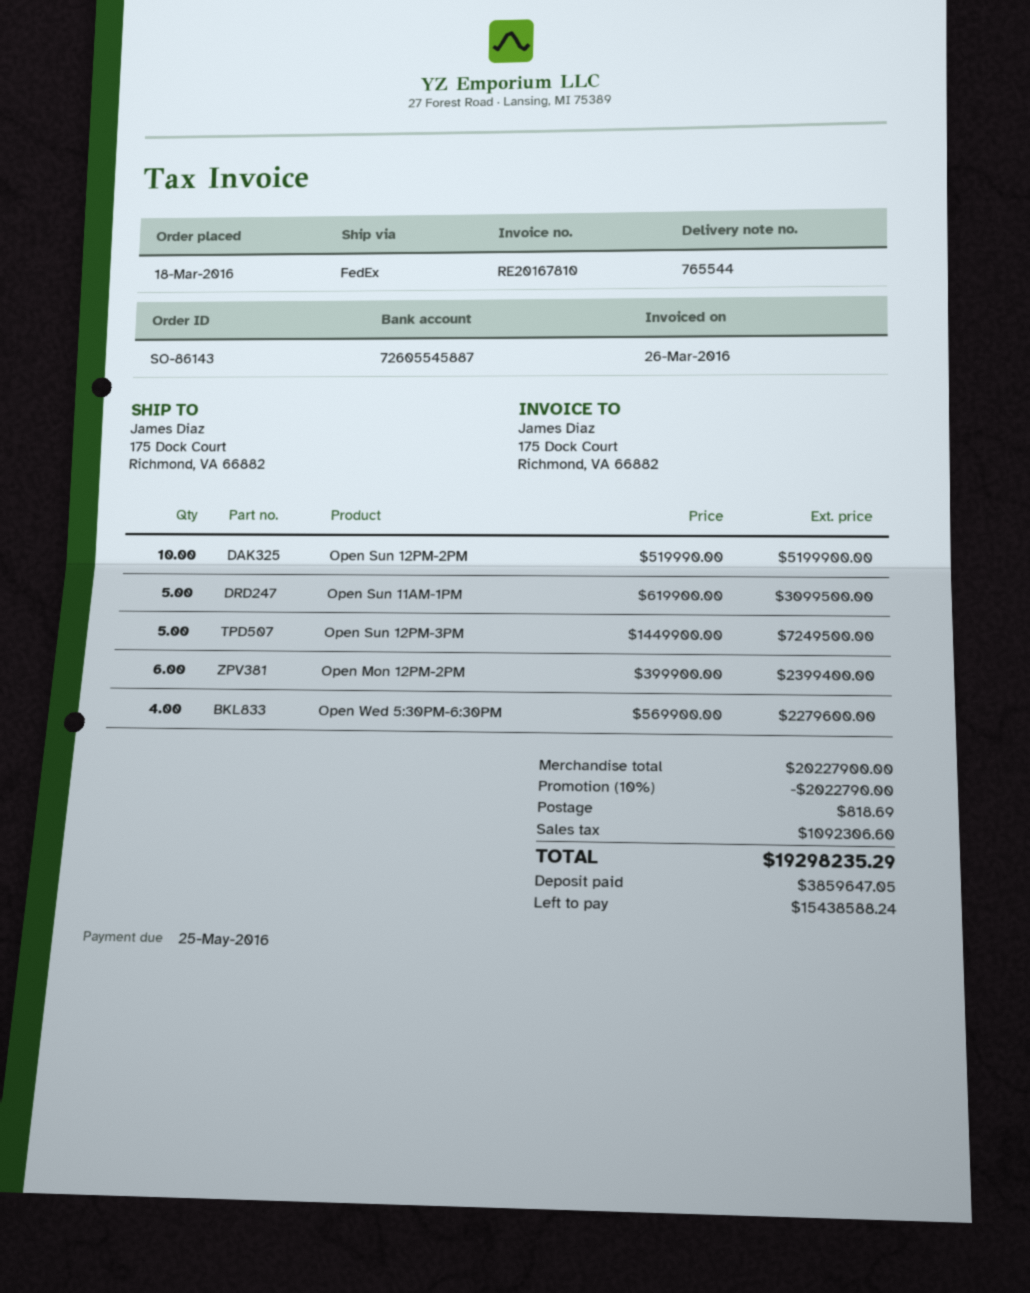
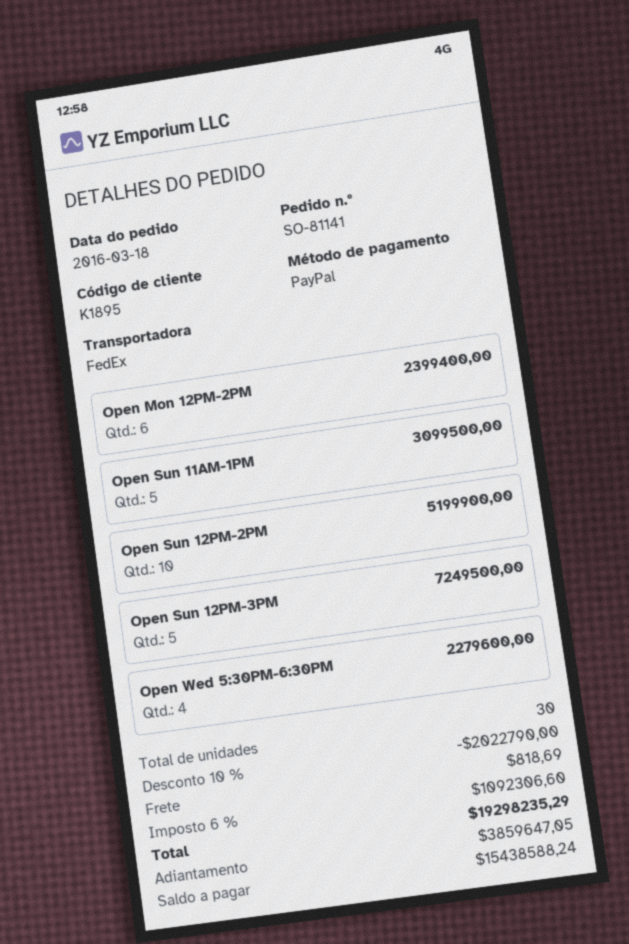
order number: SO-86143 -> SO-81141

